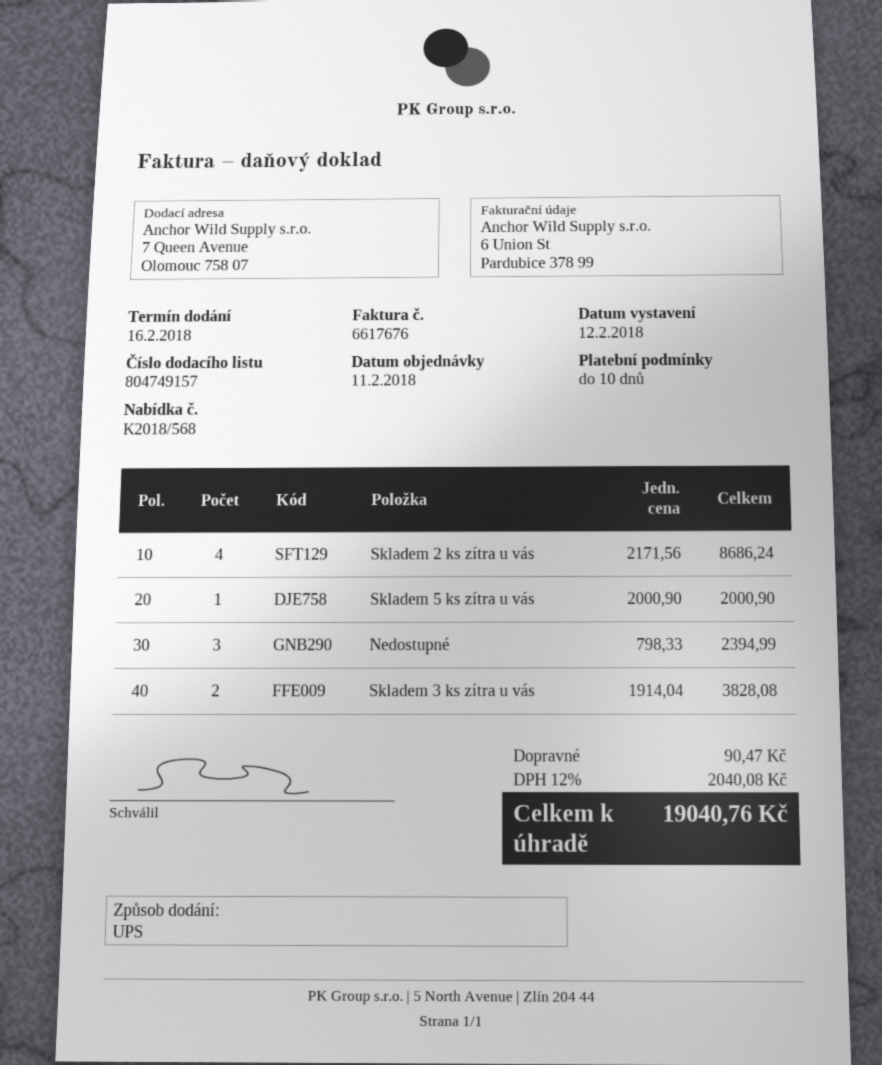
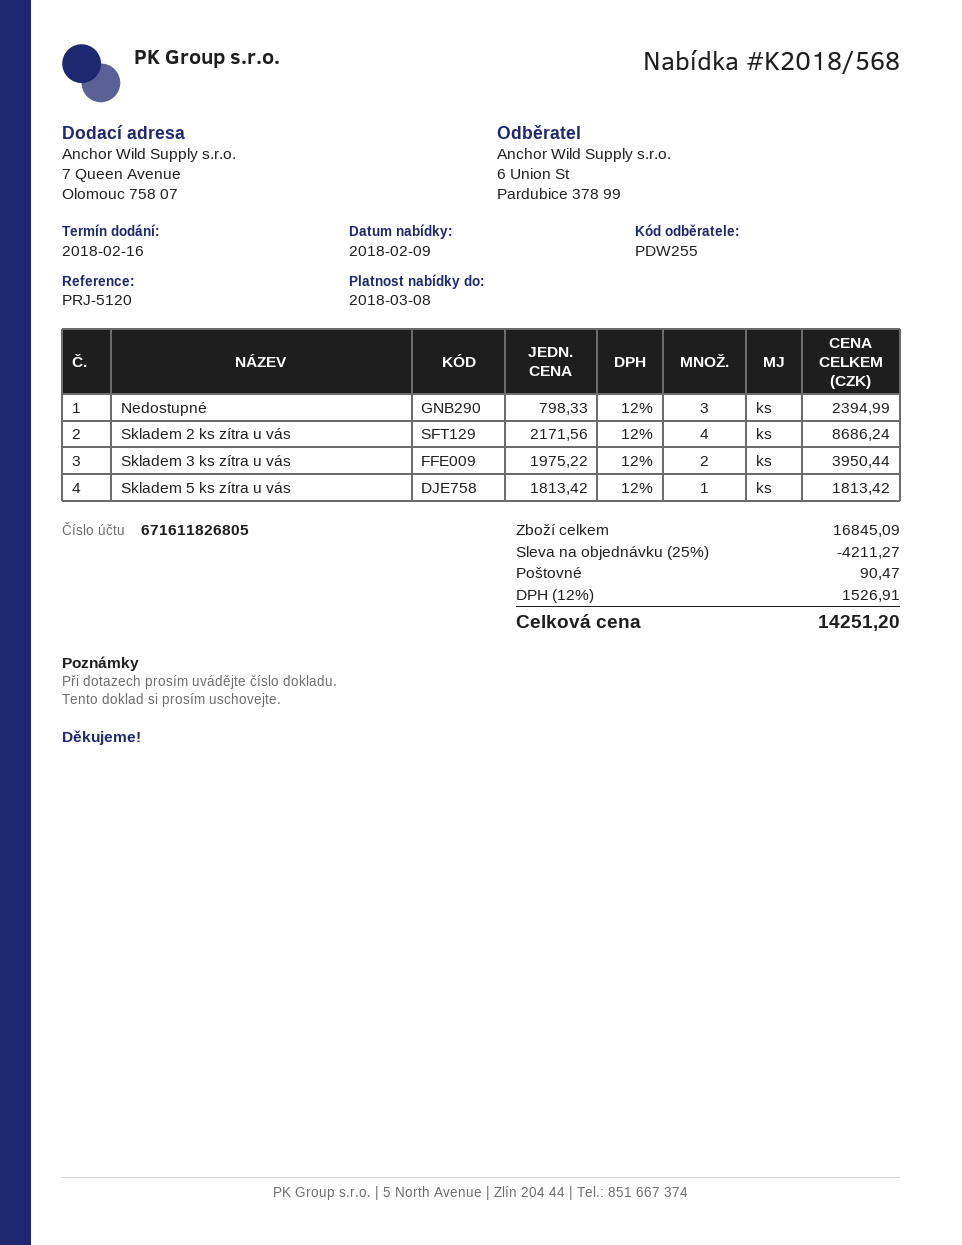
Skladem 5 ks zítra u vás: 1 x 2000.90 = 2000.90 -> 1 x 1813.42 = 1813.42
Skladem 3 ks zítra u vás: 2 x 1914.04 = 3828.08 -> 2 x 1975.22 = 3950.44
discount: none -> 25% = 4211.27
tax: 12% = 2040.08 -> 12% = 1526.91
total: 19040.76 -> 14251.20

